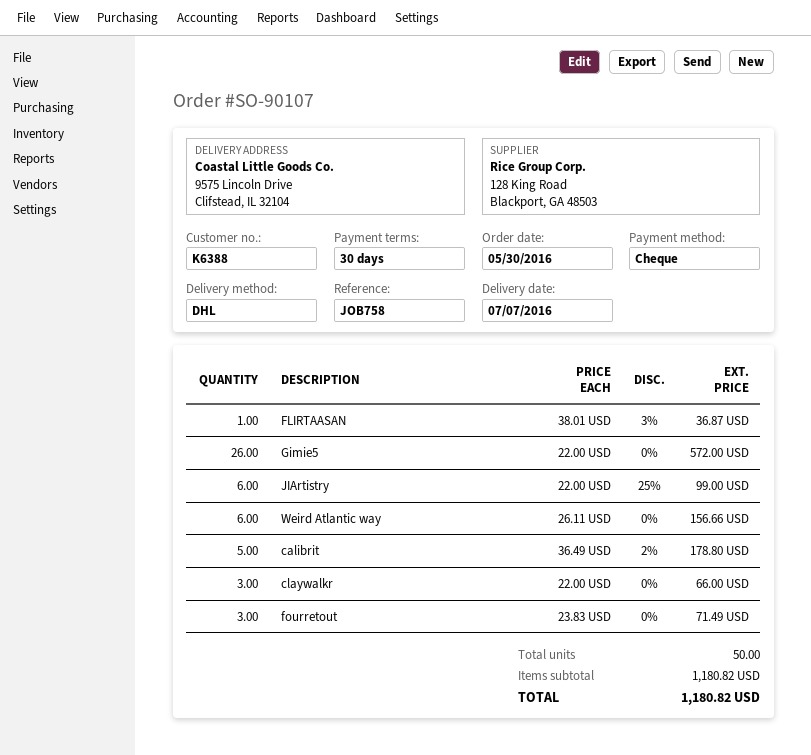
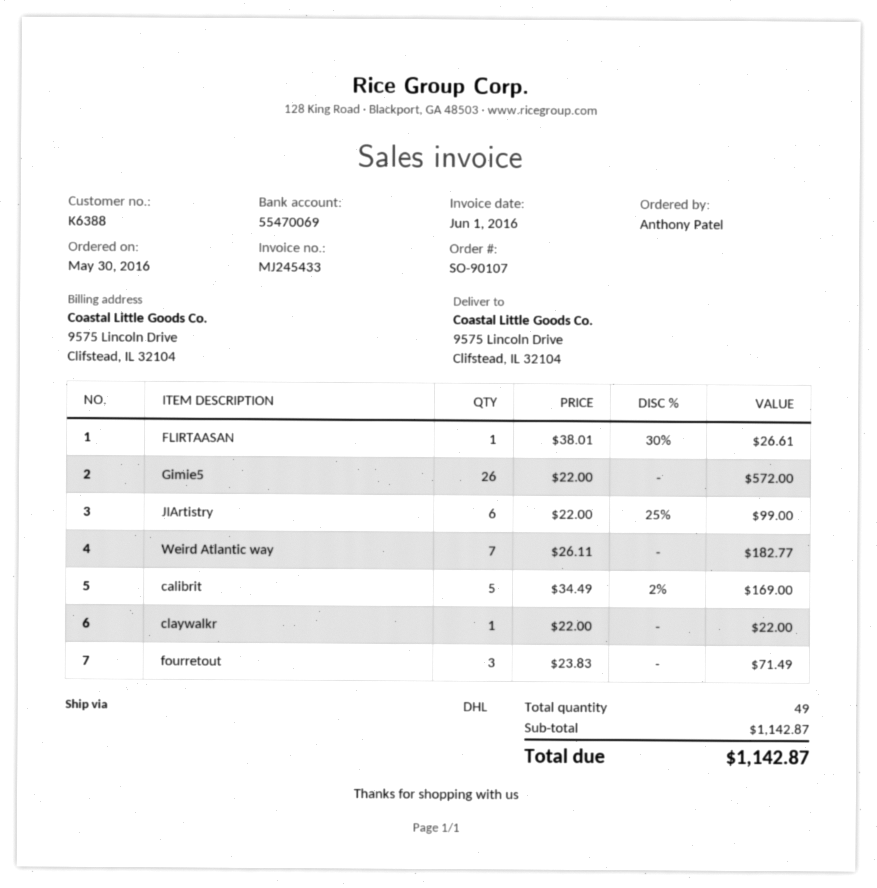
FLIRTAASAN: 1 x 38.01 - 3% = 36.87 -> 1 x 38.01 - 30% = 26.61
Weird Atlantic way: 6 x 26.11 = 156.66 -> 7 x 26.11 = 182.77
calibrit: 5 x 36.49 - 2% = 178.80 -> 5 x 34.49 - 2% = 169.00
claywalkr: 3 x 22.00 = 66.00 -> 1 x 22.00 = 22.00
total quantity: 50 -> 49
subtotal: 1180.82 -> 1142.87
total: 1180.82 -> 1142.87

